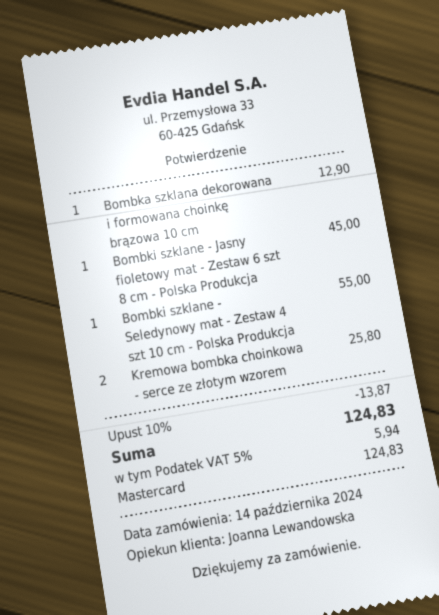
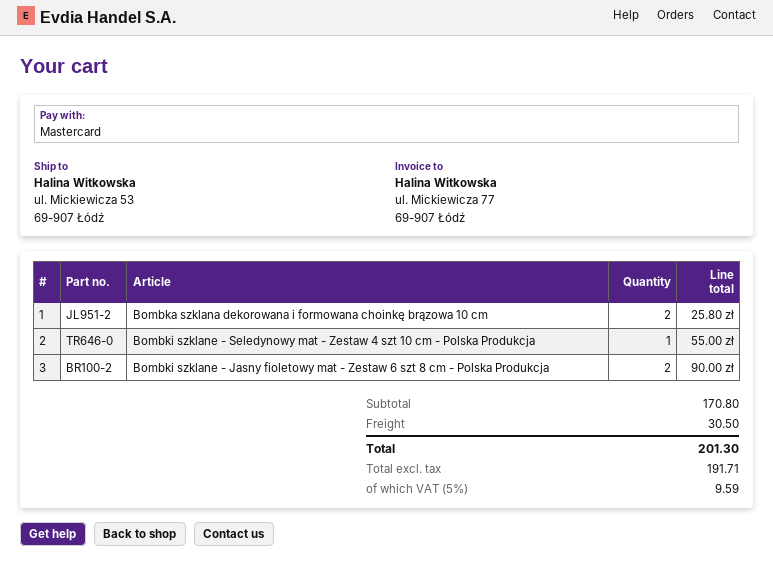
Bombka szklana dekorowana i formowana choinkę brązowa 10 cm: 1 for 12.90 -> 2 for 25.80
Bombki szklane - Jasny fioletowy mat - Zestaw 6 szt 8 cm - Polska Produkcja: 1 for 45.00 -> 2 for 90.00
Kremowa bombka choinkowa - serce ze złotym wzorem: 2 for 25.80 -> none
discount: 10% = 13.87 -> none
shipping: none -> 30.50
tax: 5% = 5.94 -> 5% = 9.59
total: 124.83 -> 201.30

